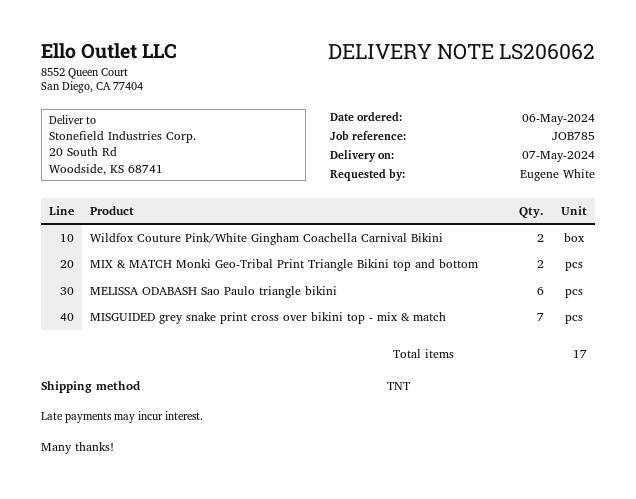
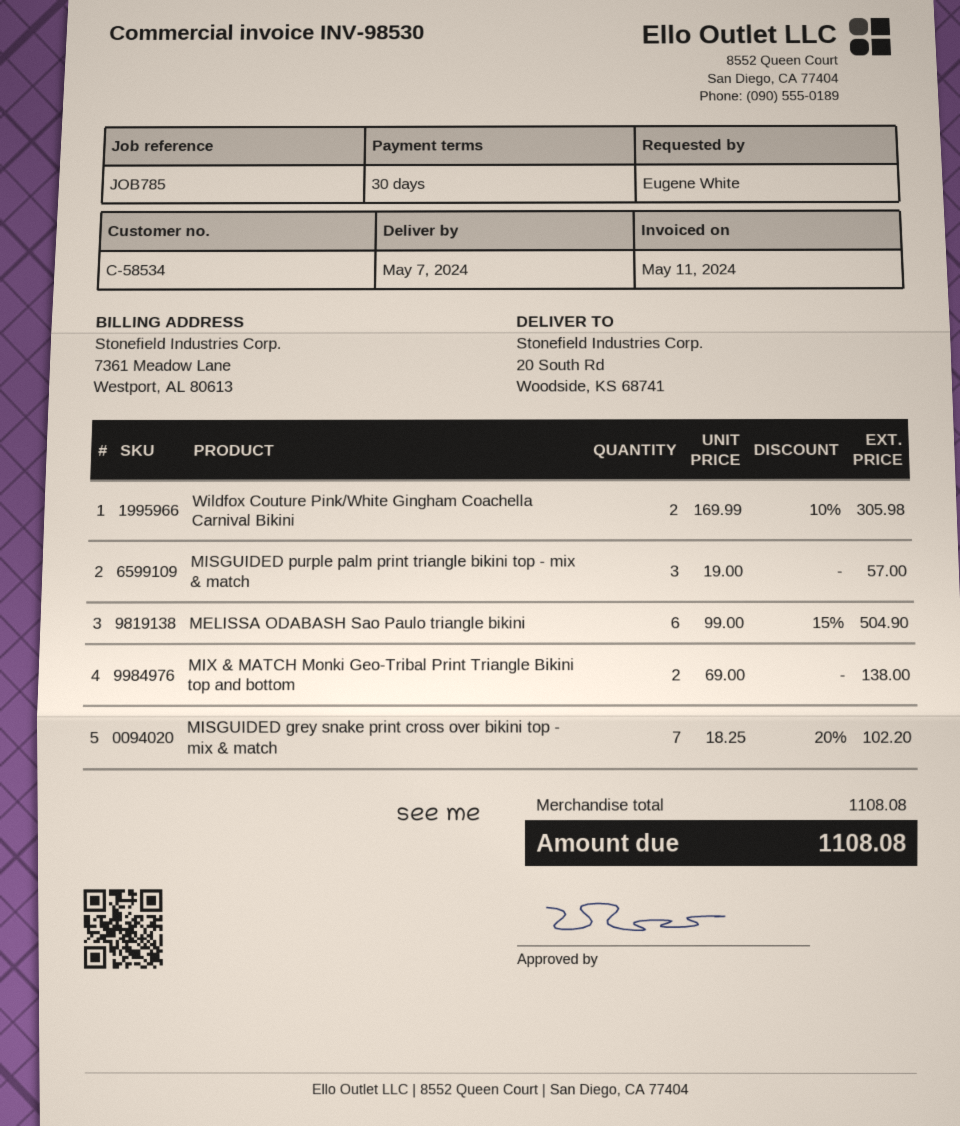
MISGUIDED purple palm print triangle bikini top - mix & match: none -> 3

